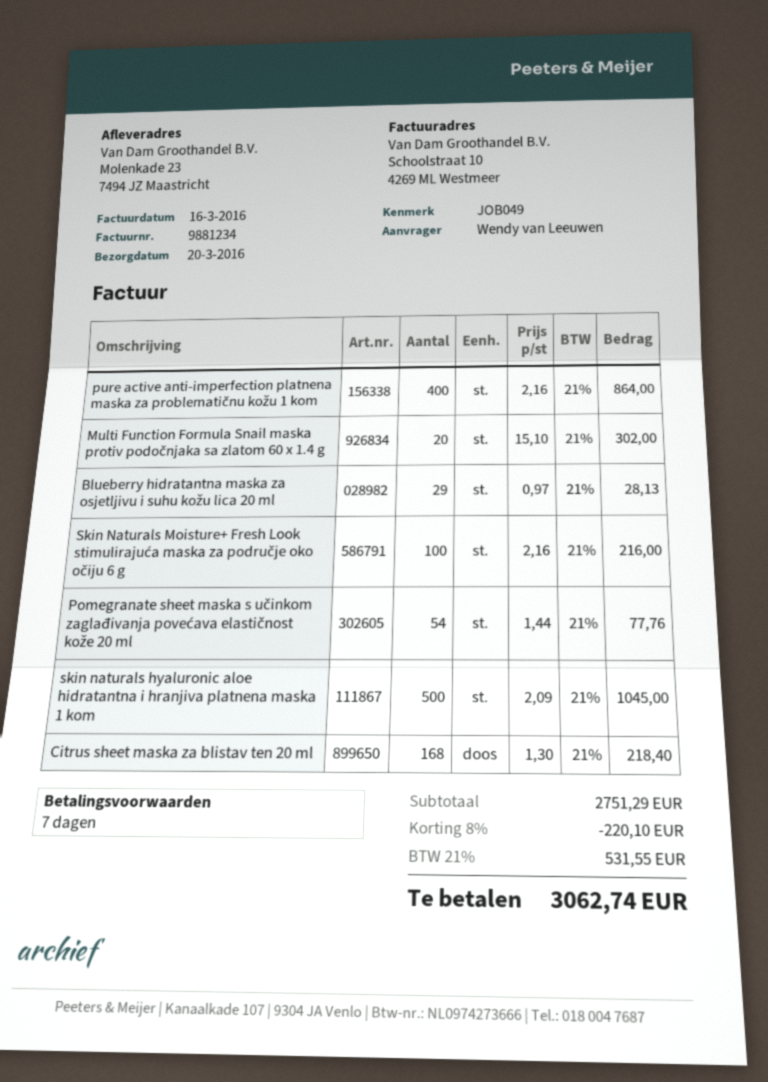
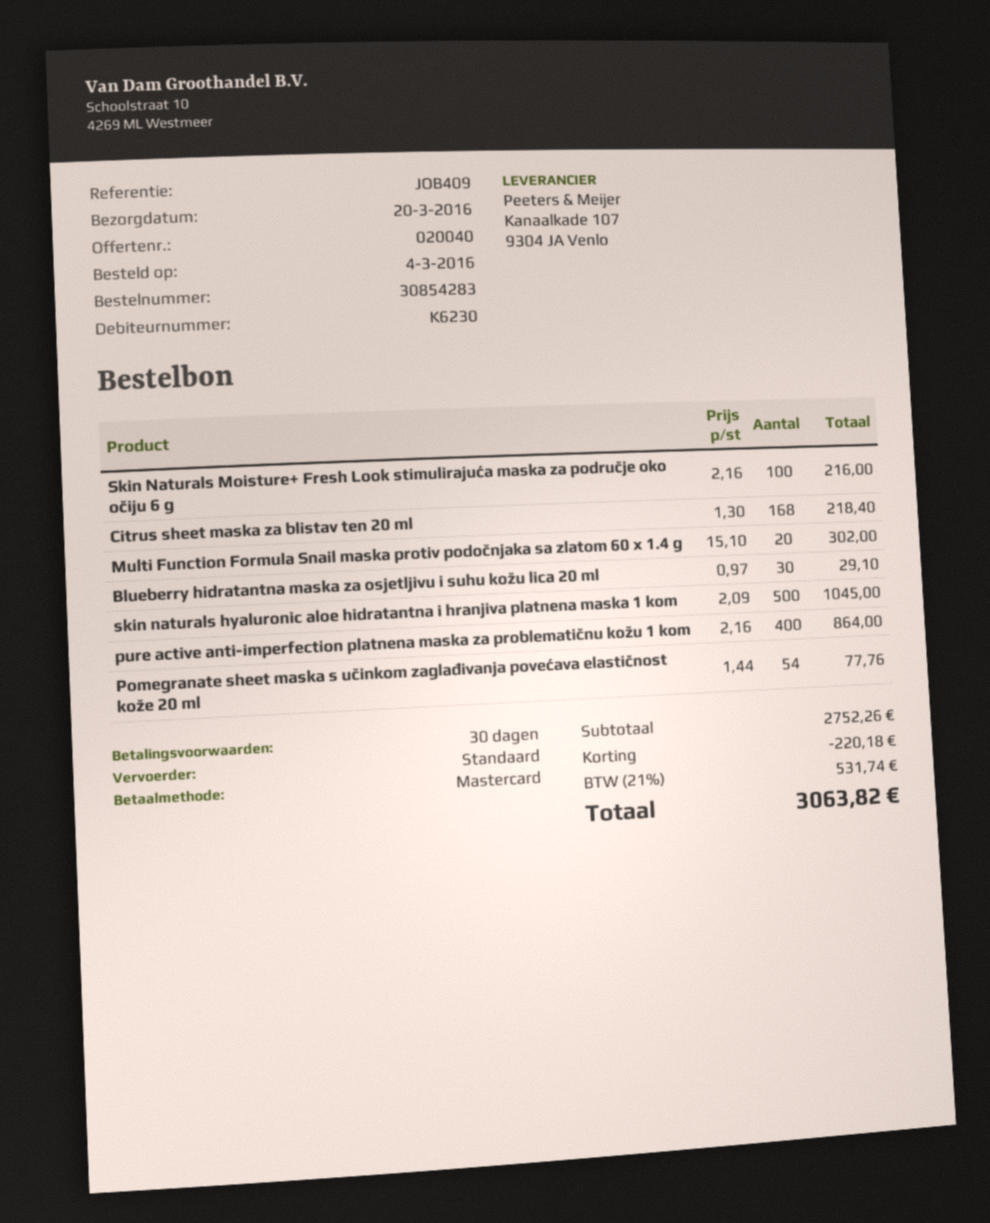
payment terms: 7 days -> 30 days
reference: JOB049 -> JOB409
Blueberry hidratantna maska za osjetljivu i suhu kožu lica 20 ml: 29 x 0.97 = 28.13 -> 30 x 0.97 = 29.10
subtotal: 2751.29 -> 2752.26
discount: 220.10 -> 220.18
tax: 21% = 531.55 -> 21% = 531.74
total: 3062.74 -> 3063.82

